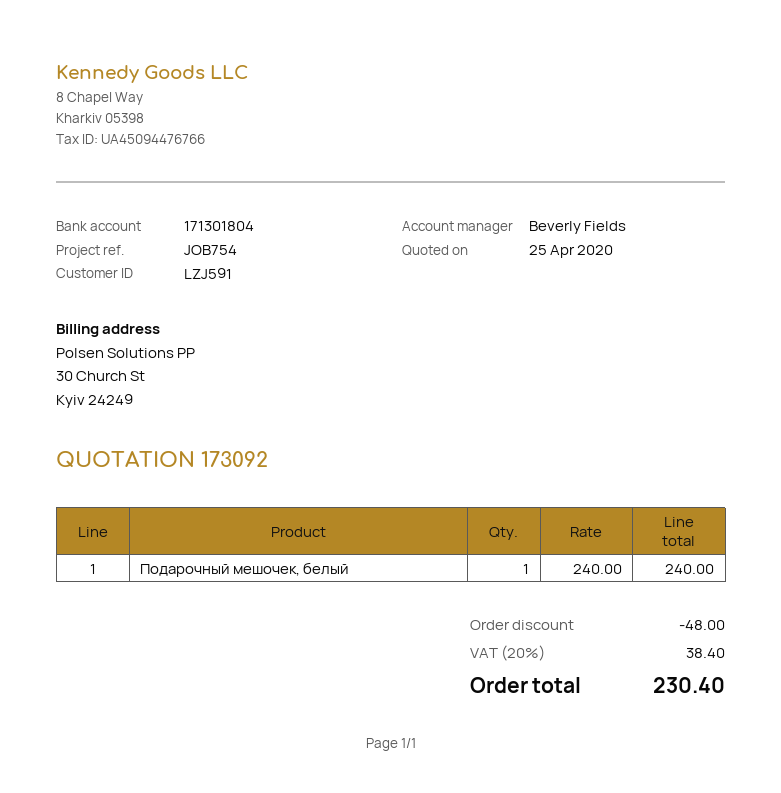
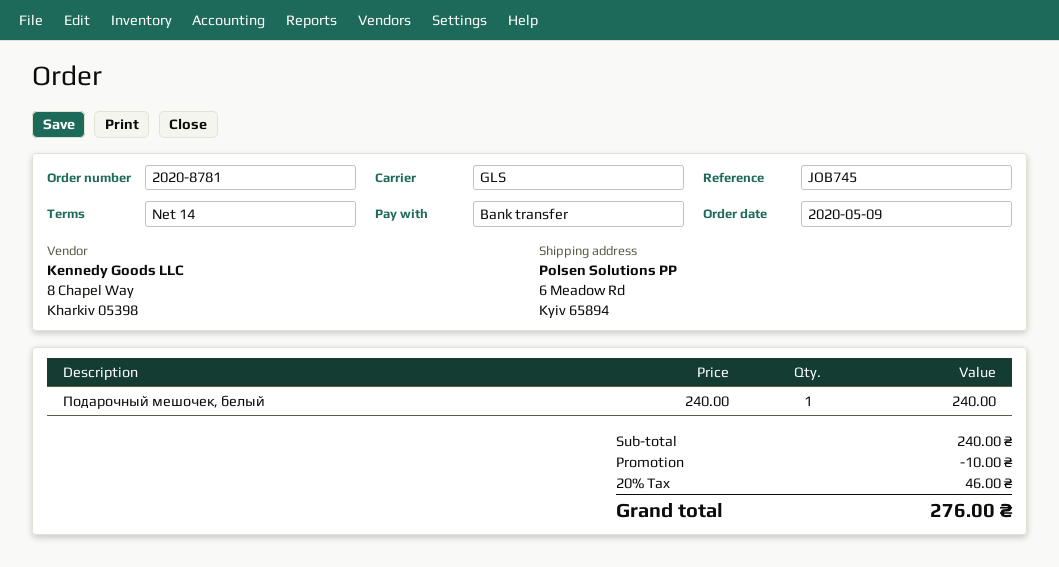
reference: JOB754 -> JOB745
discount: 48.00 -> 10.00
tax: 20% = 38.40 -> 20% = 46.00
total: 230.40 -> 276.00

